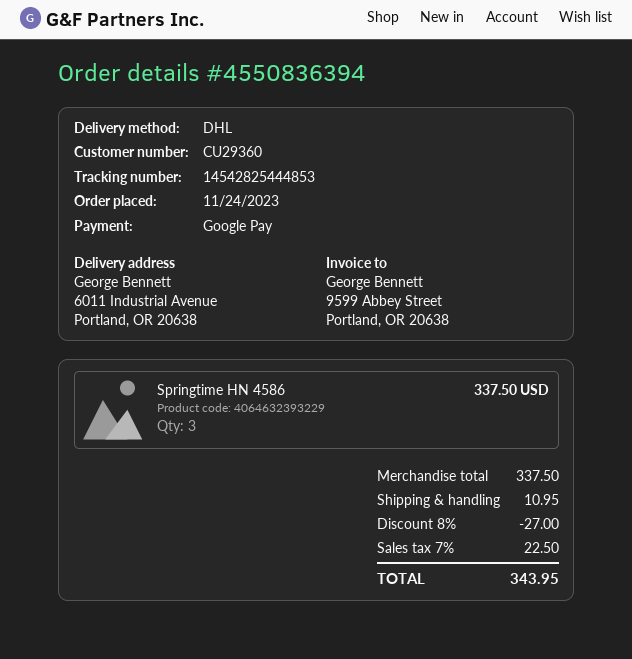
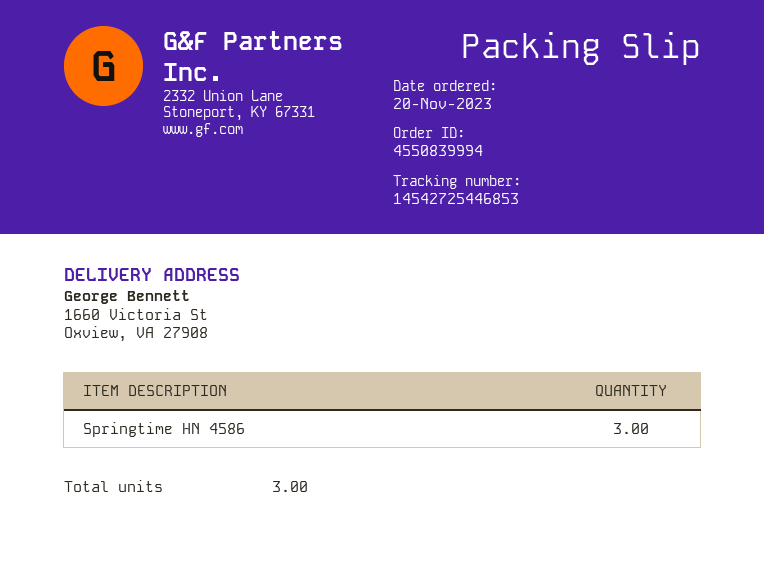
order number: 4550836394 -> 4550839994
order date: 2023-11-24 -> 2023-11-20
tracking number: 14542825444853 -> 14542725446853
ship to: 6011 Industrial Avenue, Portland, OR 20638 -> 1660 Victoria St, Oxview, VA 27908

